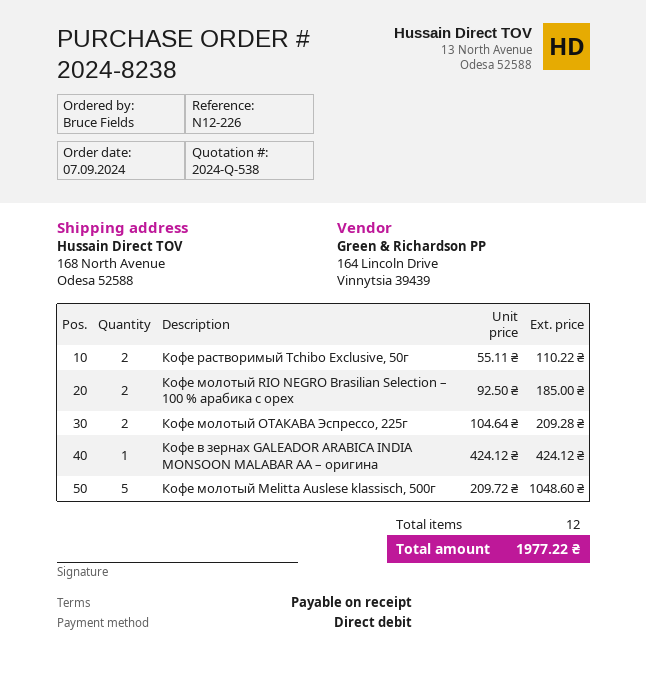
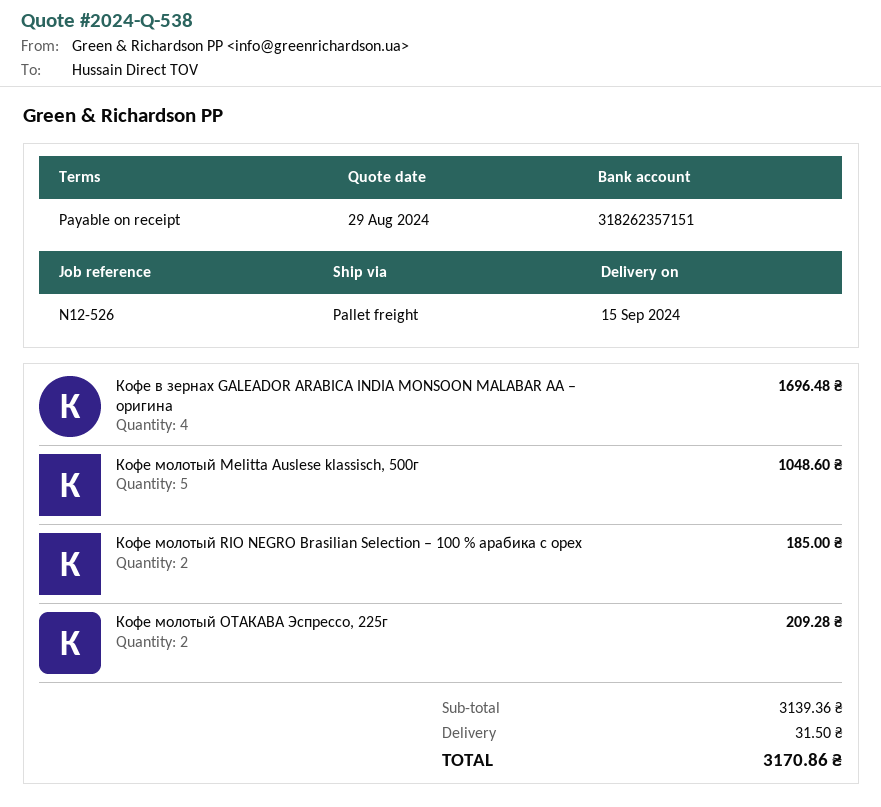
reference: N12-226 -> N12-526
Кофе растворимый Tchibo Exclusive, 50г: 2 for 110.22 -> none
Кофе в зернах GALEADOR ARABICA INDIA MONSOON MALABAR AA – оригина: 1 for 424.12 -> 4 for 1696.48
shipping: none -> 31.50
total: 1977.22 -> 3170.86

